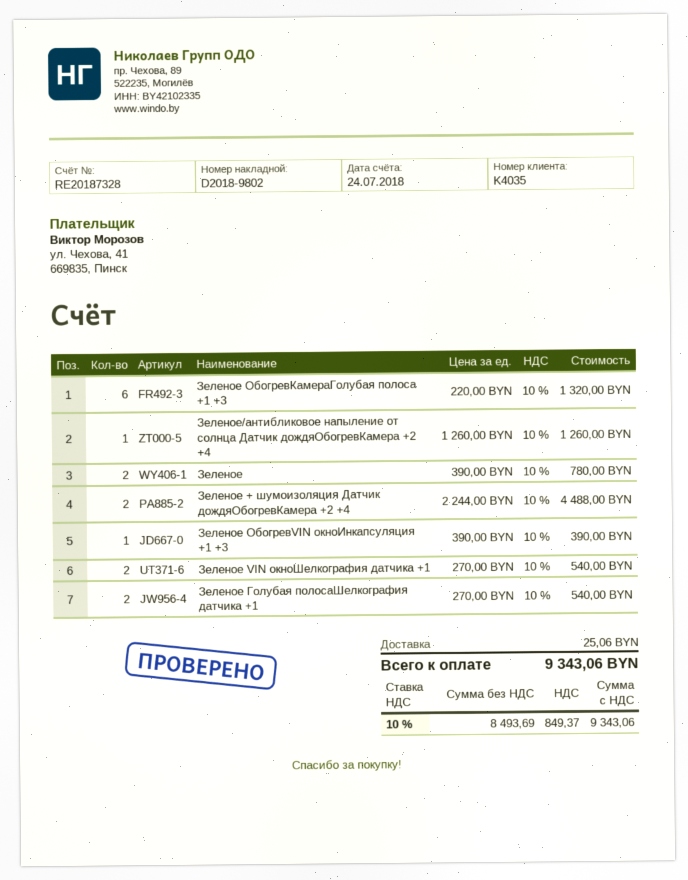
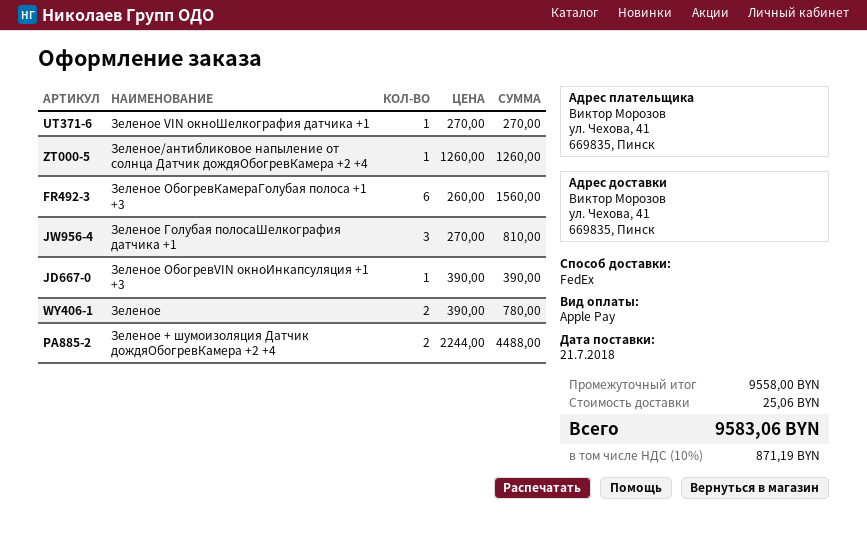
Зеленое ОбогревКамераГолубая полоса +1 +3: 6 x 220.00 = 1320.00 -> 6 x 260.00 = 1560.00
Зеленое VIN окноШелкография датчика +1: 2 x 270.00 = 540.00 -> 1 x 270.00 = 270.00
Зеленое Голубая полосаШелкография датчика +1: 2 x 270.00 = 540.00 -> 3 x 270.00 = 810.00
tax: 10% = 849.37 -> 10% = 871.19
total: 9343.06 -> 9583.06

